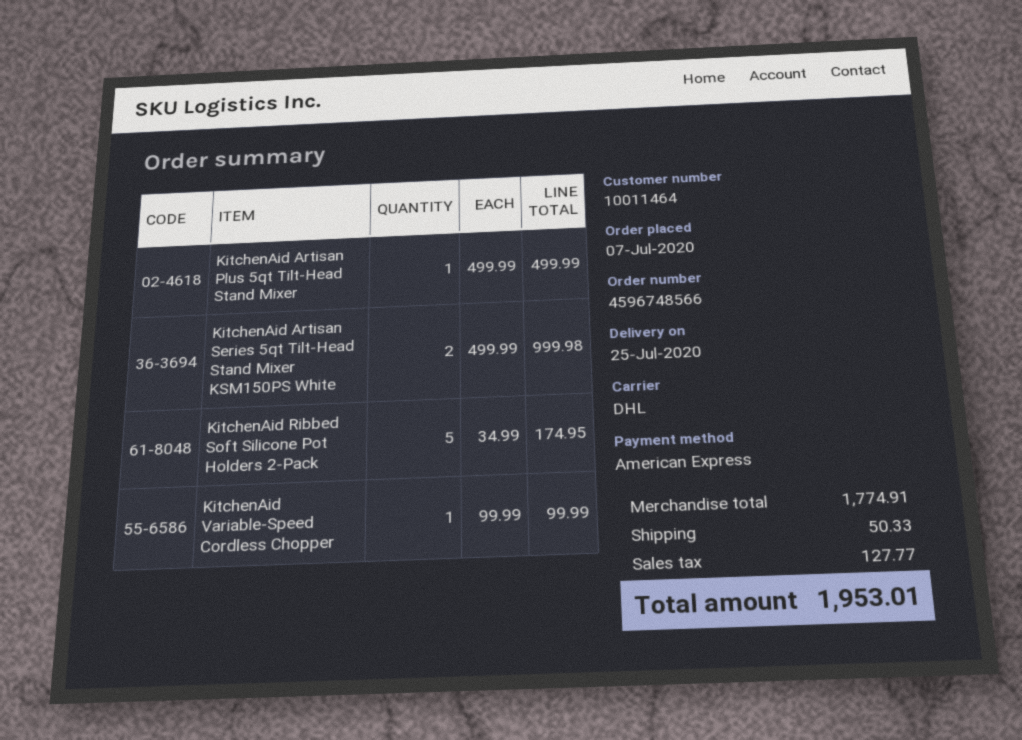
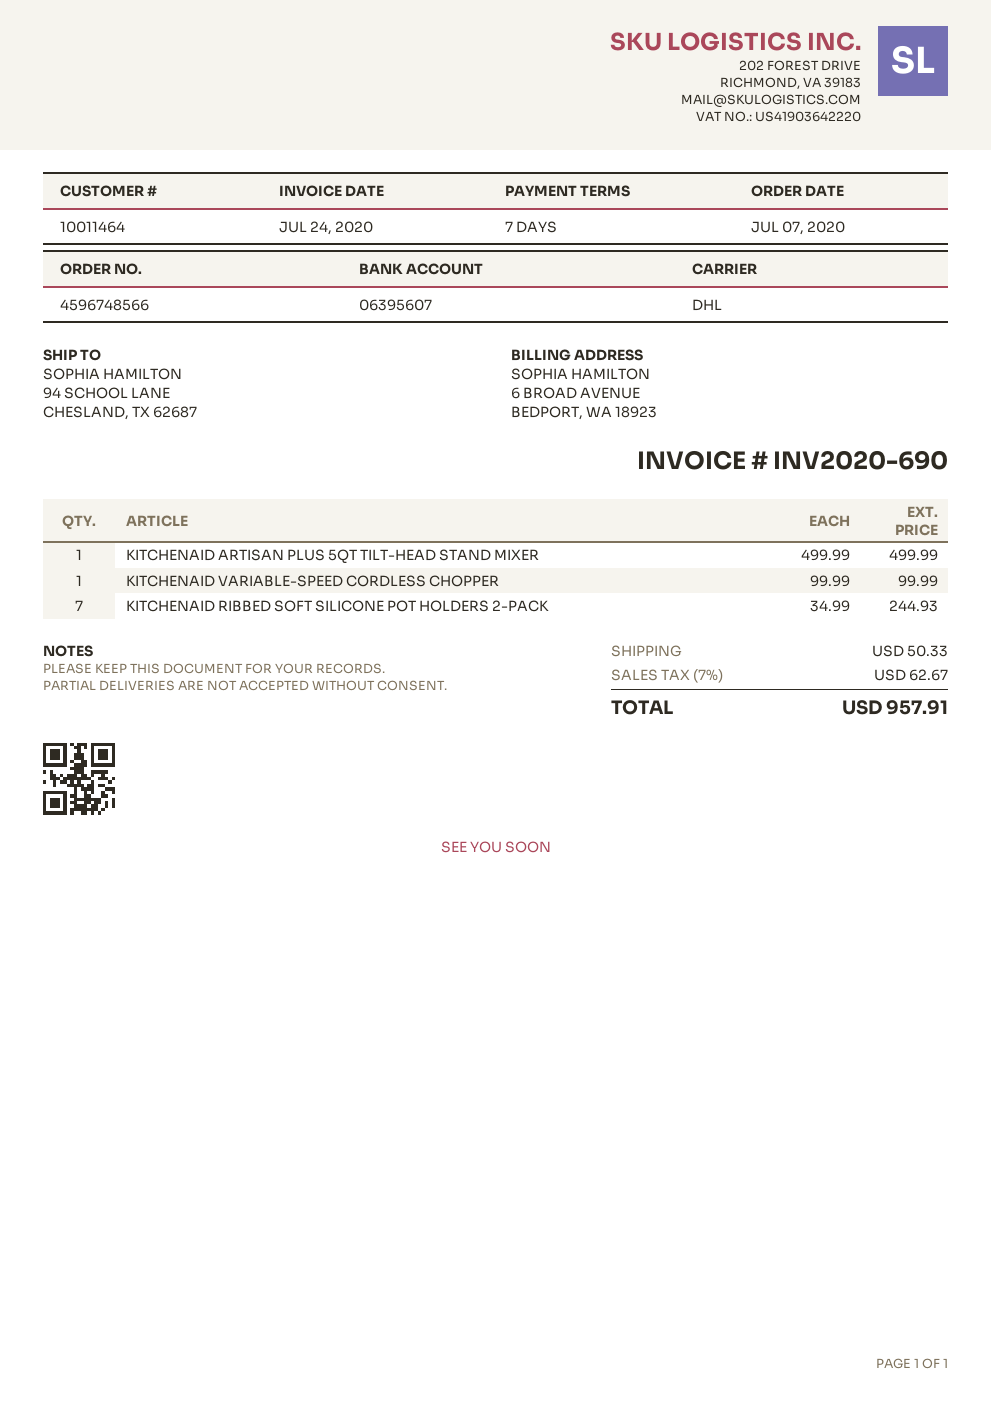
KitchenAid Artisan Series 5qt Tilt-Head Stand Mixer KSM150PS White: 2 x 499.99 = 999.98 -> none
KitchenAid Ribbed Soft Silicone Pot Holders 2-Pack: 5 x 34.99 = 174.95 -> 7 x 34.99 = 244.93
tax: 127.77 -> 62.67
total: 1953.01 -> 957.91

